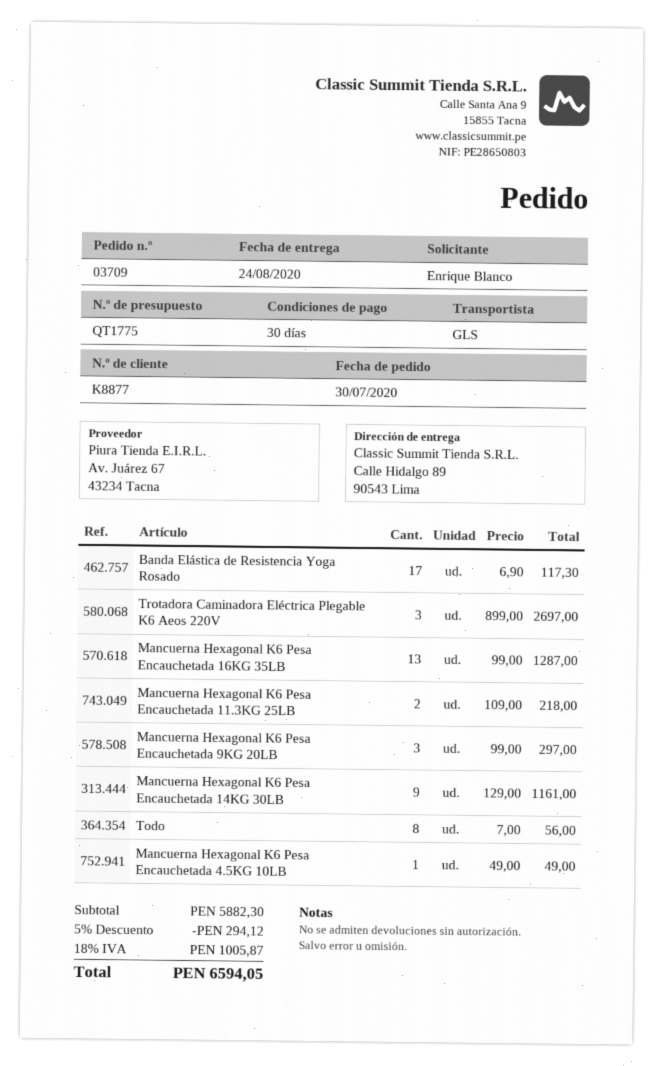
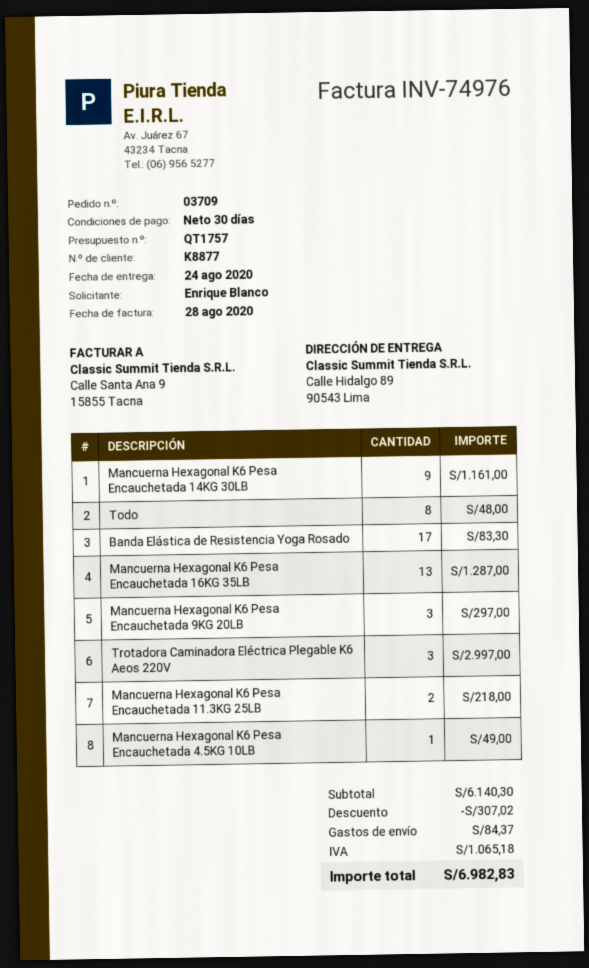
quote number: QT1775 -> QT1757
Banda Elástica de Resistencia Yoga Rosado: 17 for 117.30 -> 17 for 83.30
Trotadora Caminadora Eléctrica Plegable K6 Aeos 220V: 3 for 2697.00 -> 3 for 2997.00
Todo: 8 for 56.00 -> 8 for 48.00
subtotal: 5882.30 -> 6140.30
discount: 294.12 -> 307.02
shipping: none -> 84.37
tax: 1005.87 -> 1065.18
total: 6594.05 -> 6982.83

